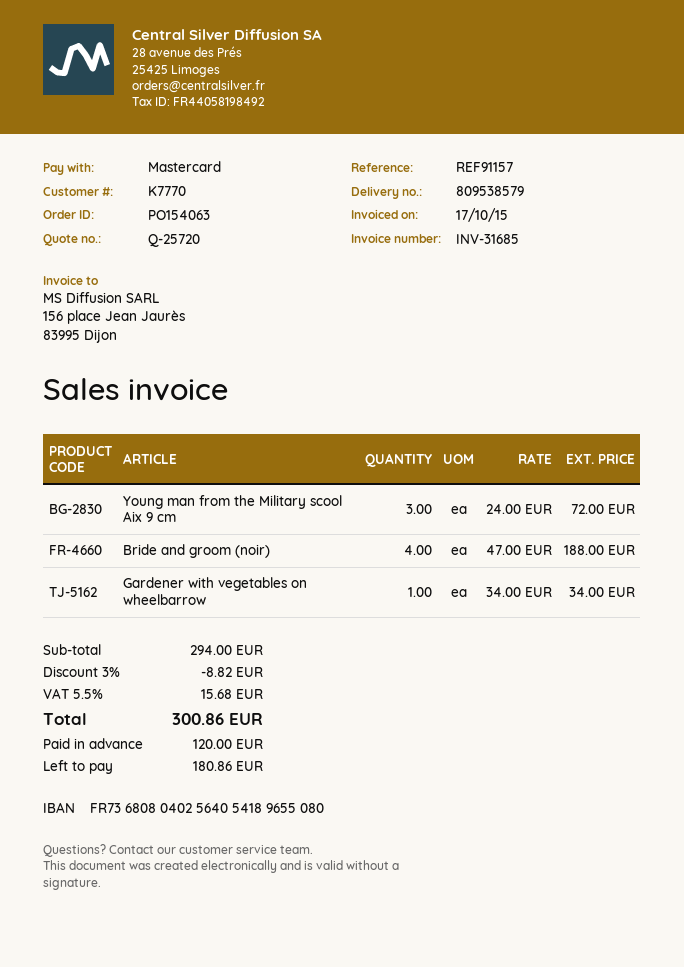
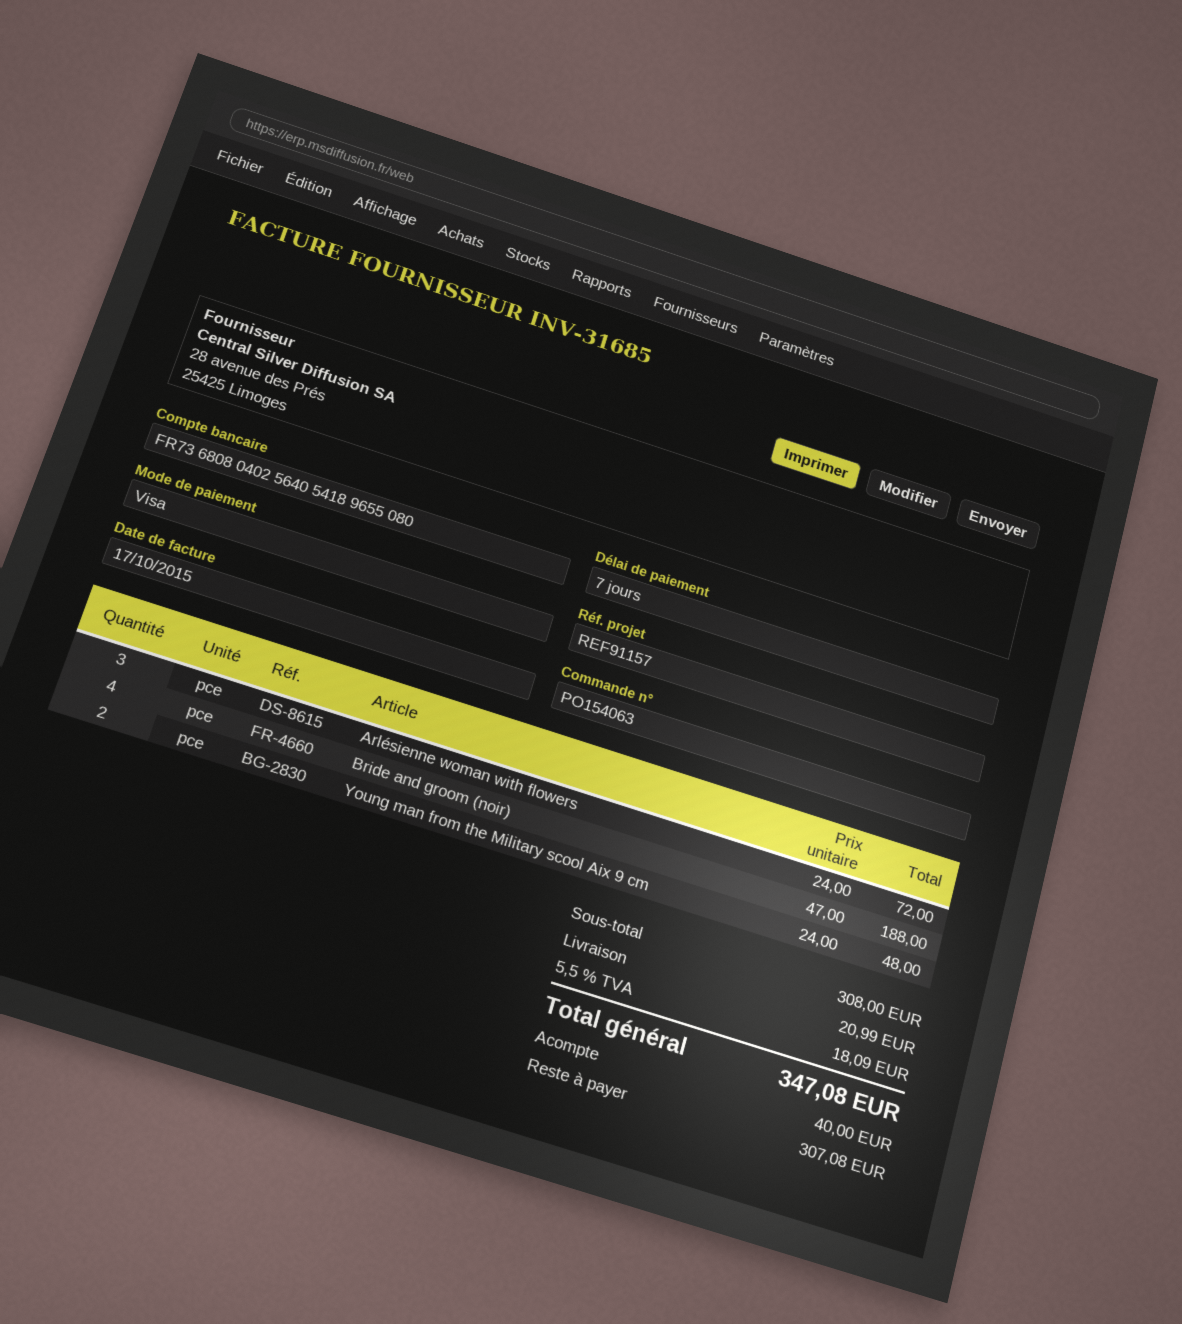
payment method: Mastercard -> Visa
Young man from the Military scool Aix 9 cm: 3 x 24.00 = 72.00 -> 2 x 24.00 = 48.00
Gardener with vegetables on wheelbarrow: 1 x 34.00 = 34.00 -> none
Arlésienne woman with flowers: none -> 3 x 24.00 = 72.00
subtotal: 294.00 -> 308.00
discount: 3% = 8.82 -> none
shipping: none -> 20.99
tax: 5.5% = 15.68 -> 5.5% = 18.09
total: 300.86 -> 347.08
deposit: 120.00 -> 40.00
balance: 180.86 -> 307.08

